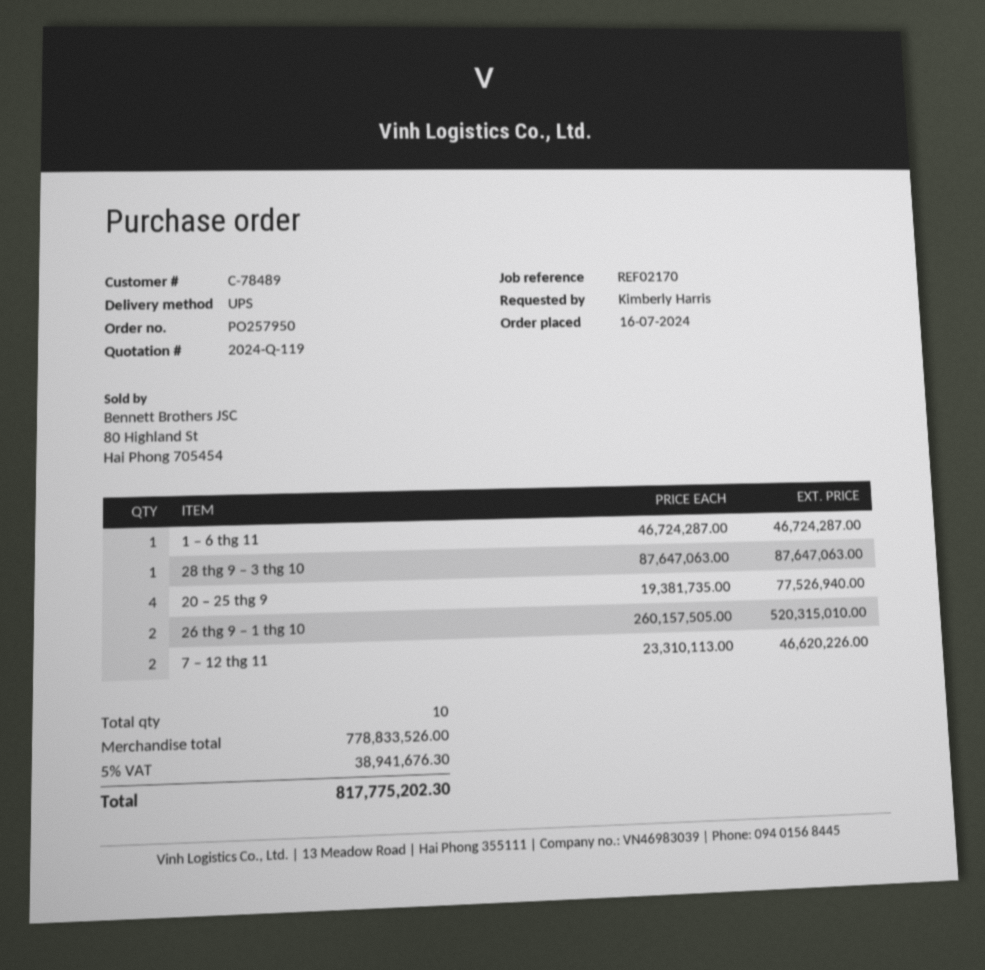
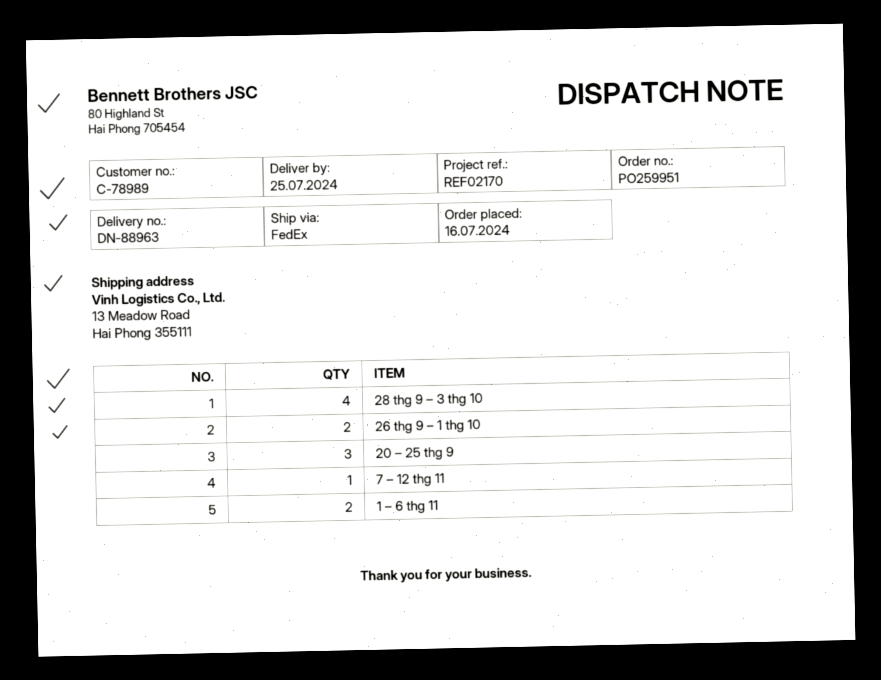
order number: PO257950 -> PO259951
customer number: C-78489 -> C-78989
shipping method: UPS -> FedEx
1 – 6 thg 11: 1 -> 2
28 thg 9 – 3 thg 10: 1 -> 4
20 – 25 thg 9: 4 -> 3
7 – 12 thg 11: 2 -> 1

